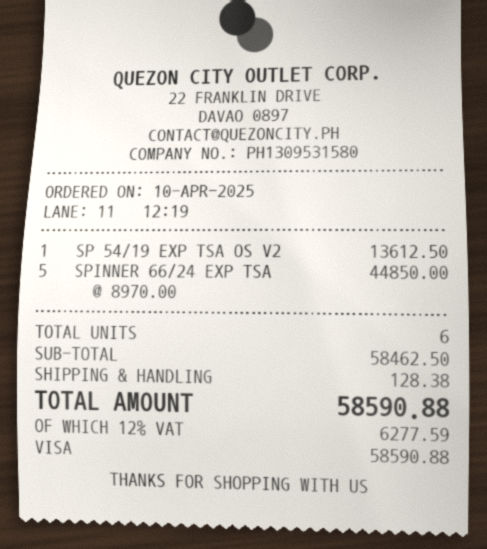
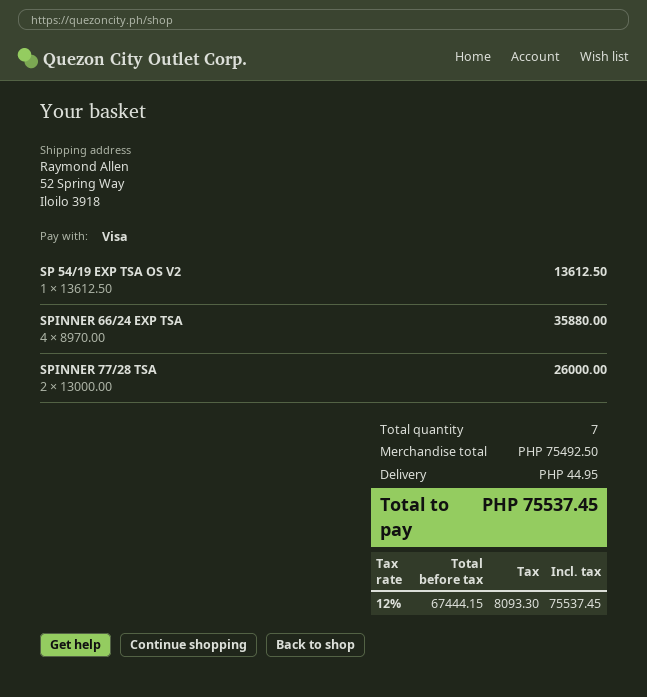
SPINNER 66/24 EXP TSA: 5 x 8970.00 = 44850.00 -> 4 x 8970.00 = 35880.00
SPINNER 77/28 TSA: none -> 2 x 13000.00 = 26000.00
total quantity: 6 -> 7
subtotal: 58462.50 -> 75492.50
shipping: 128.38 -> 44.95
tax: 12% = 6277.59 -> 12% = 8093.30
total: 58590.88 -> 75537.45

